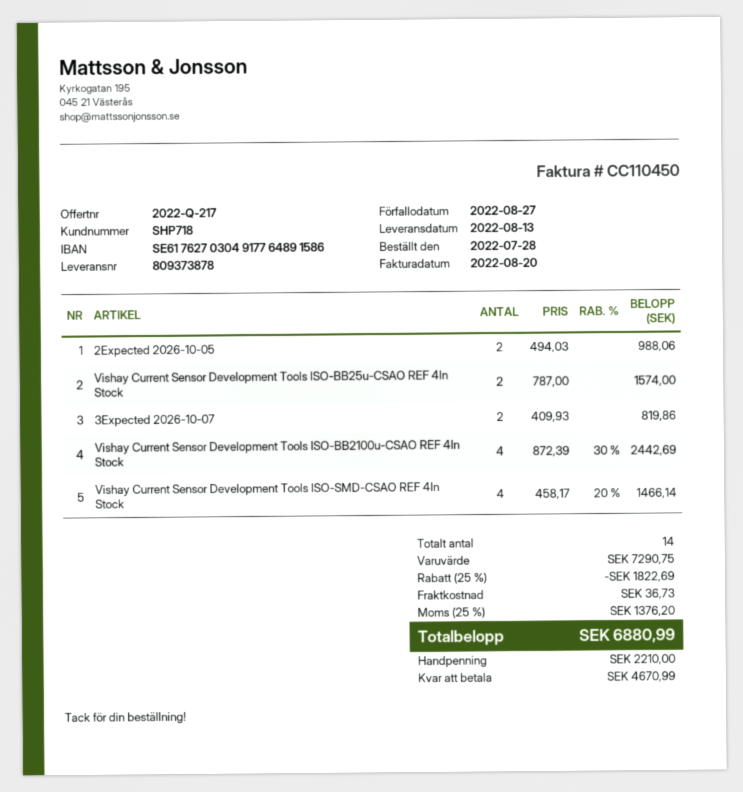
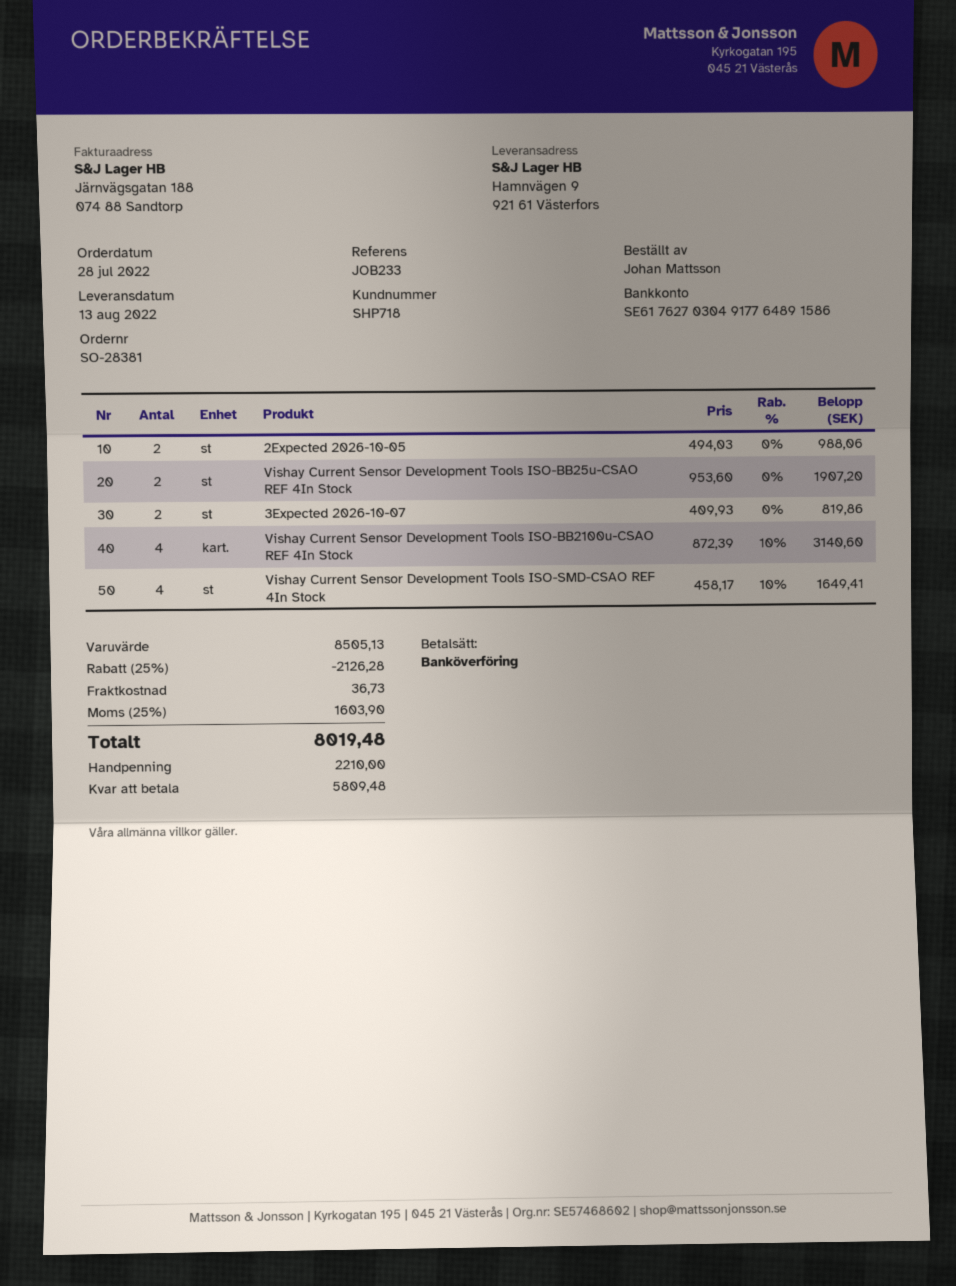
Vishay Current Sensor Development Tools ISO-BB25u-CSAO REF 4In Stock: 2 x 787.00 = 1574.00 -> 2 x 953.60 = 1907.20
Vishay Current Sensor Development Tools ISO-BB2100u-CSAO REF 4In Stock: 4 x 872.39 - 30% = 2442.69 -> 4 x 872.39 - 10% = 3140.60
Vishay Current Sensor Development Tools ISO-SMD-CSAO REF 4In Stock: 4 x 458.17 - 20% = 1466.14 -> 4 x 458.17 - 10% = 1649.41
subtotal: 7290.75 -> 8505.13
discount: 25% = 1822.69 -> 25% = 2126.28
tax: 25% = 1376.20 -> 25% = 1603.90
total: 6880.99 -> 8019.48
balance: 4670.99 -> 5809.48

